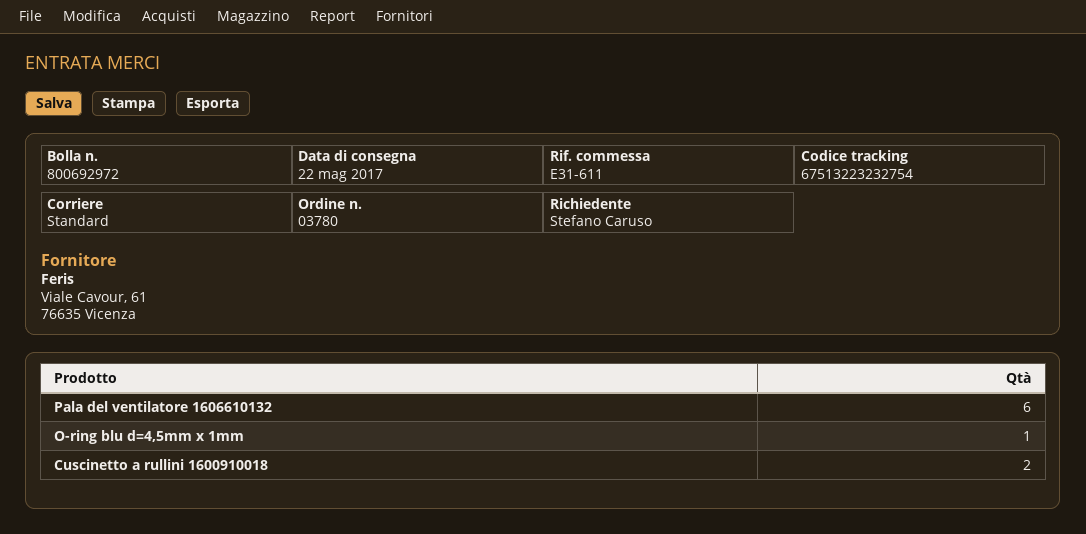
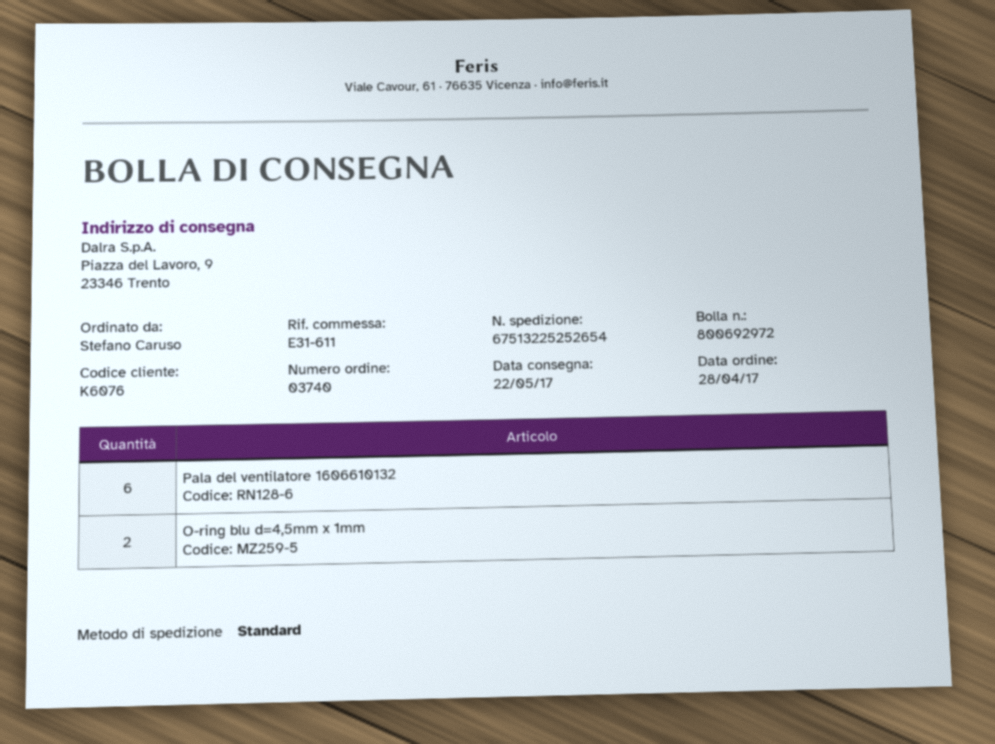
order number: 03780 -> 03740
tracking number: 67513223232754 -> 67513225252654
O-ring blu d=4,5mm x 1mm: 1 -> 2
Cuscinetto a rullini 1600910018: 2 -> none

